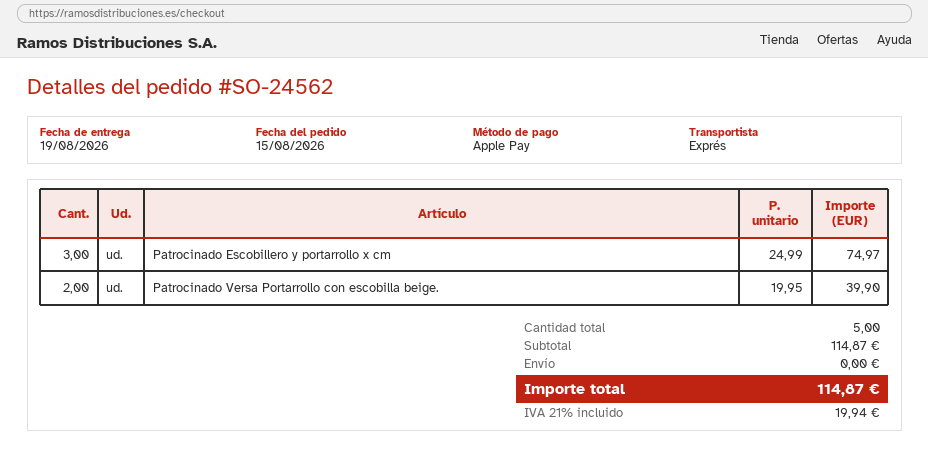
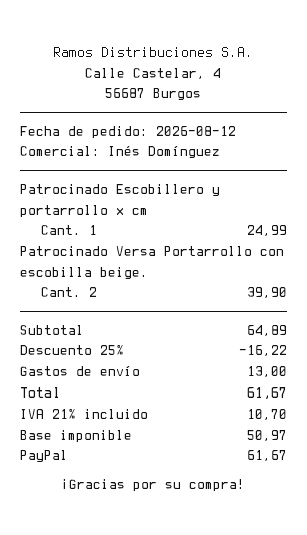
order date: 2026-08-15 -> 2026-08-12
payment method: Apple Pay -> PayPal
Patrocinado Escobillero y portarrollo x cm: 3 for 74.97 -> 1 for 24.99
subtotal: 114.87 -> 64.89
discount: none -> 25% = 16.22
shipping: 0.00 -> 13.00
tax: 21% = 19.94 -> 21% = 10.70
total: 114.87 -> 61.67

